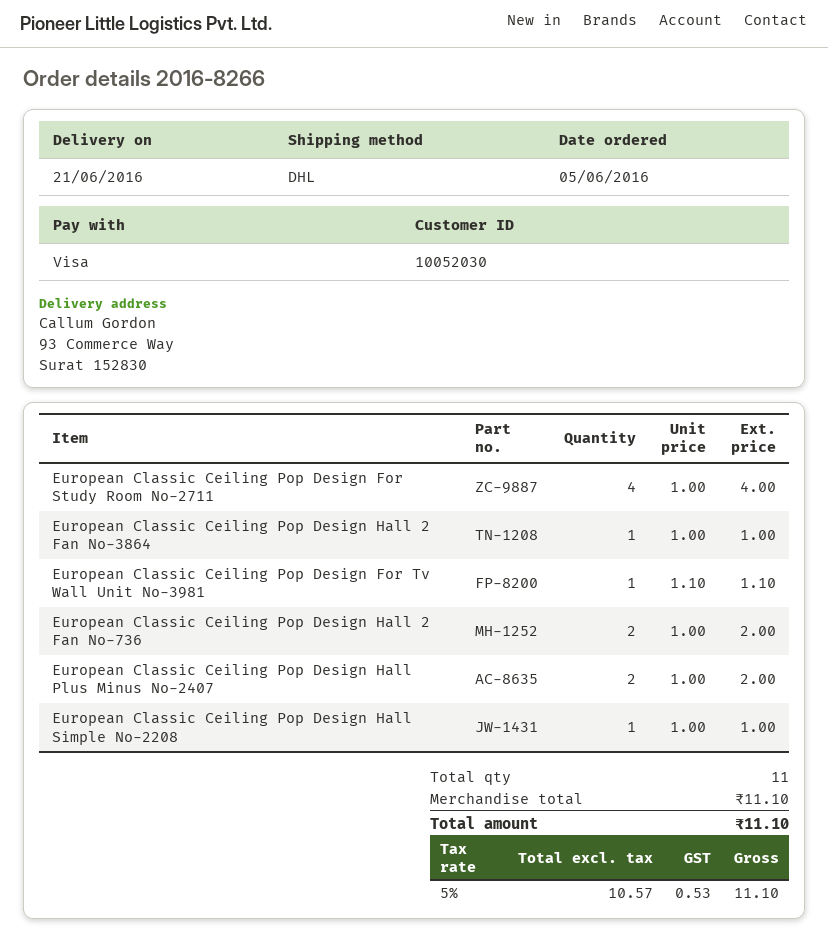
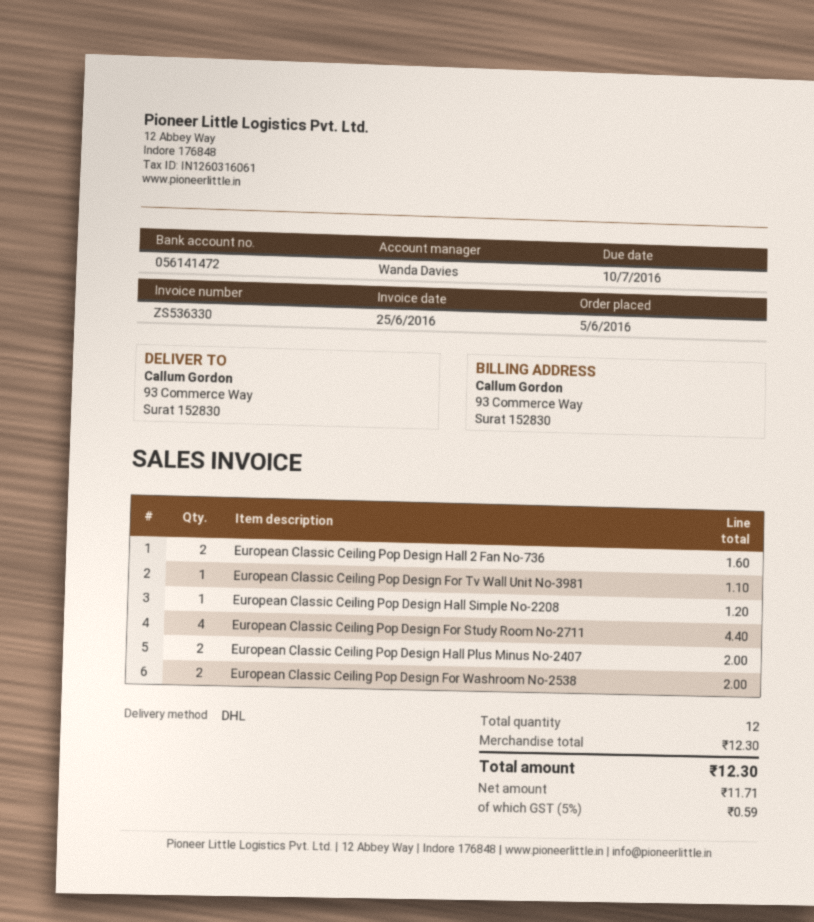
European Classic Ceiling Pop Design For Study Room No-2711: 4 for 4.00 -> 4 for 4.40
European Classic Ceiling Pop Design Hall 2 Fan No-3864: 1 for 1.00 -> none
European Classic Ceiling Pop Design Hall 2 Fan No-736: 2 for 2.00 -> 2 for 1.60
European Classic Ceiling Pop Design Hall Simple No-2208: 1 for 1.00 -> 1 for 1.20
European Classic Ceiling Pop Design For Washroom No-2538: none -> 2 for 2.00
total quantity: 11 -> 12
subtotal: 11.10 -> 12.30
net: 10.57 -> 11.71
tax: 5% = 0.53 -> 5% = 0.59
total: 11.10 -> 12.30

